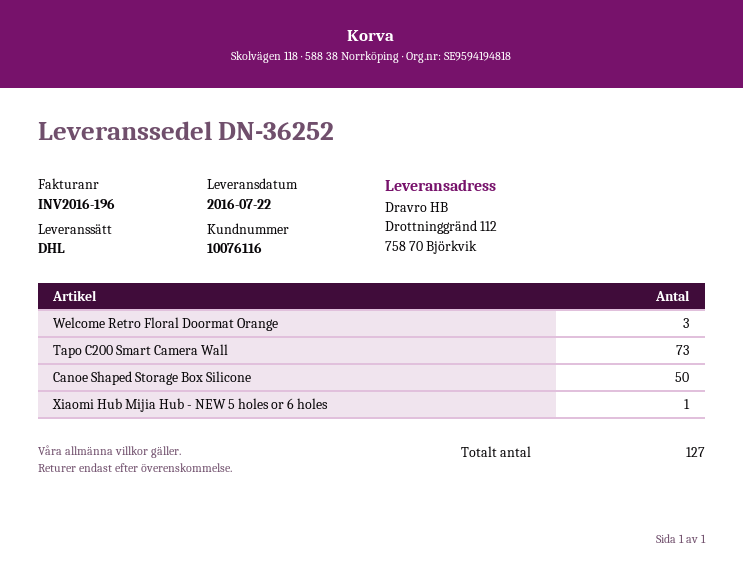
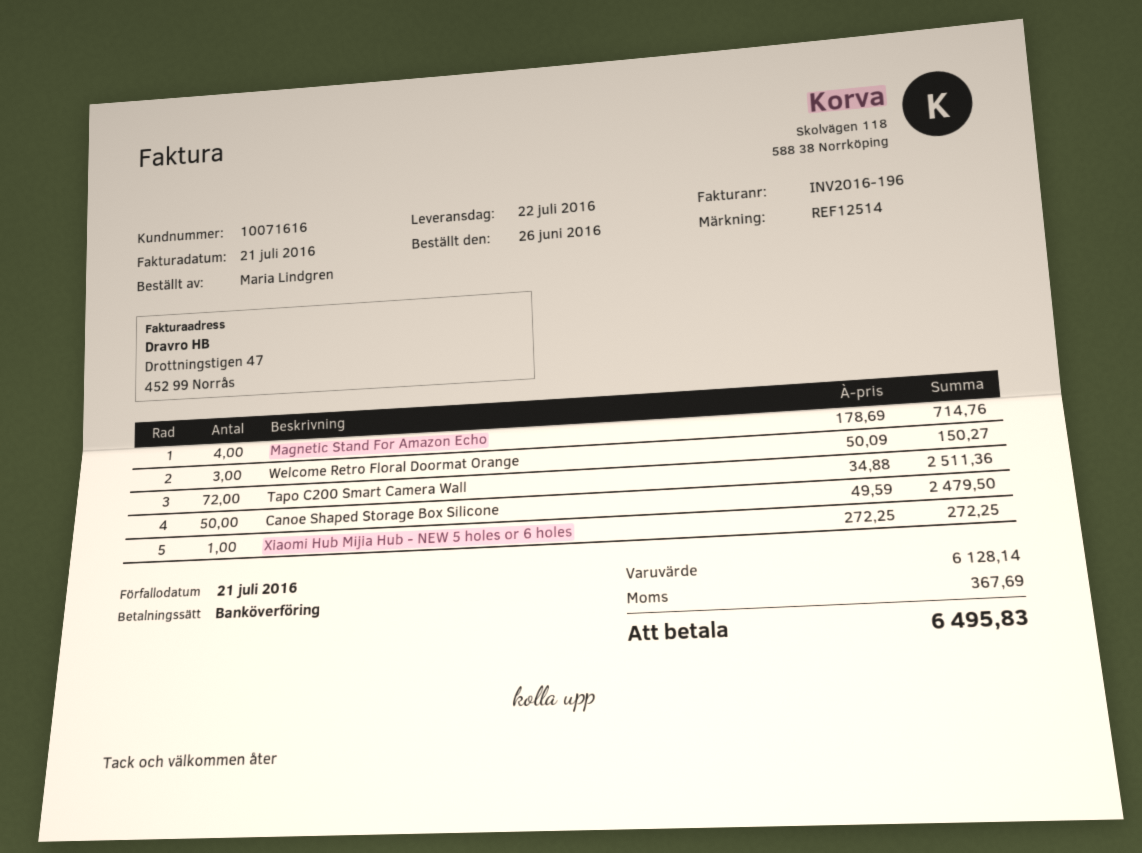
customer number: 10076116 -> 10071616
Tapo C200 Smart Camera Wall: 73 -> 72
Magnetic Stand For Amazon Echo: none -> 4

